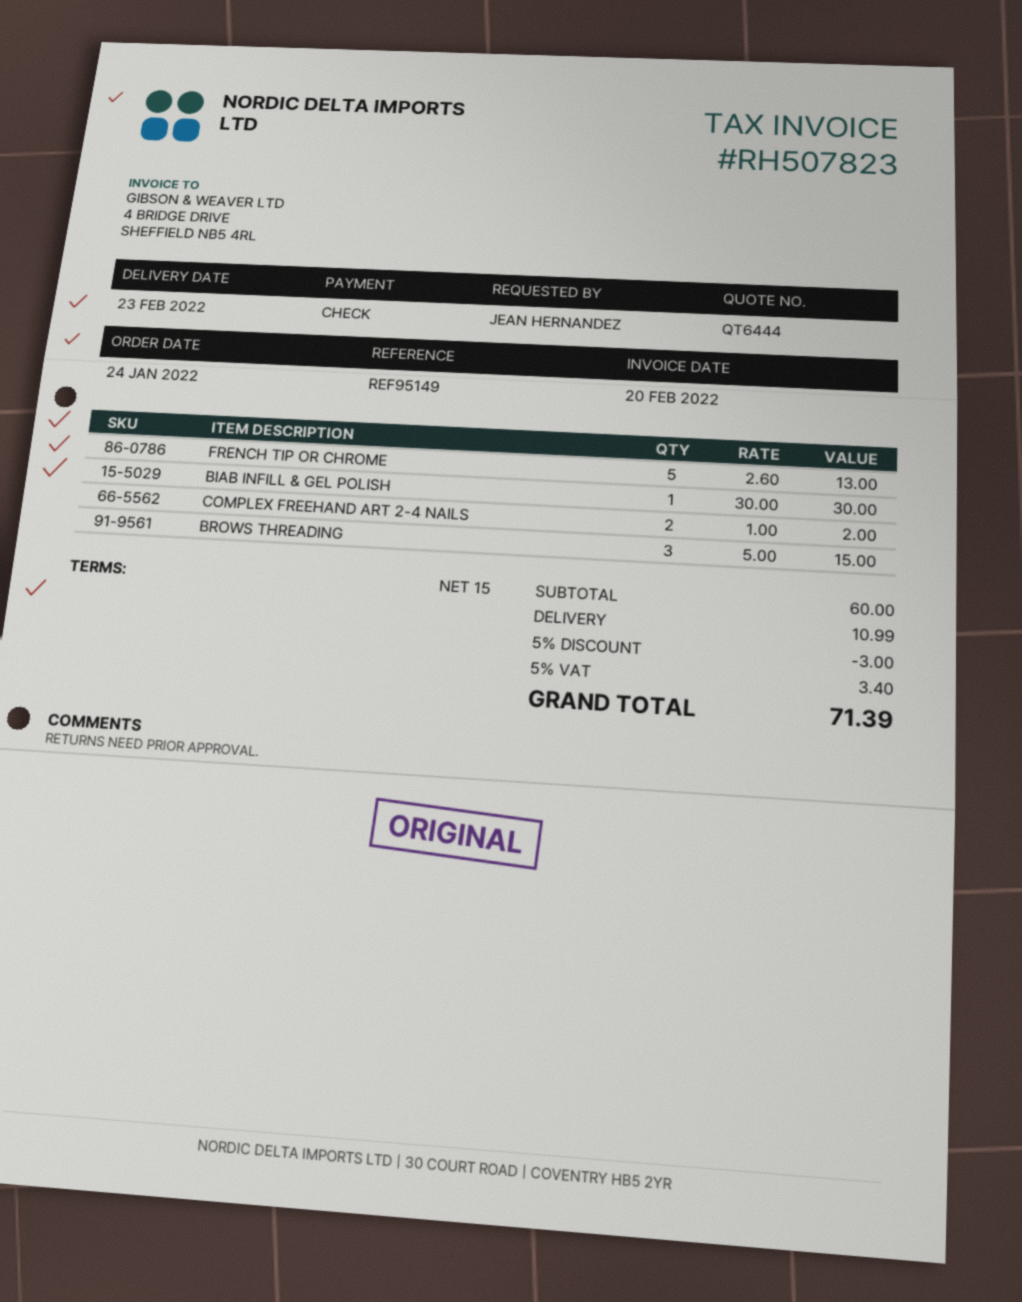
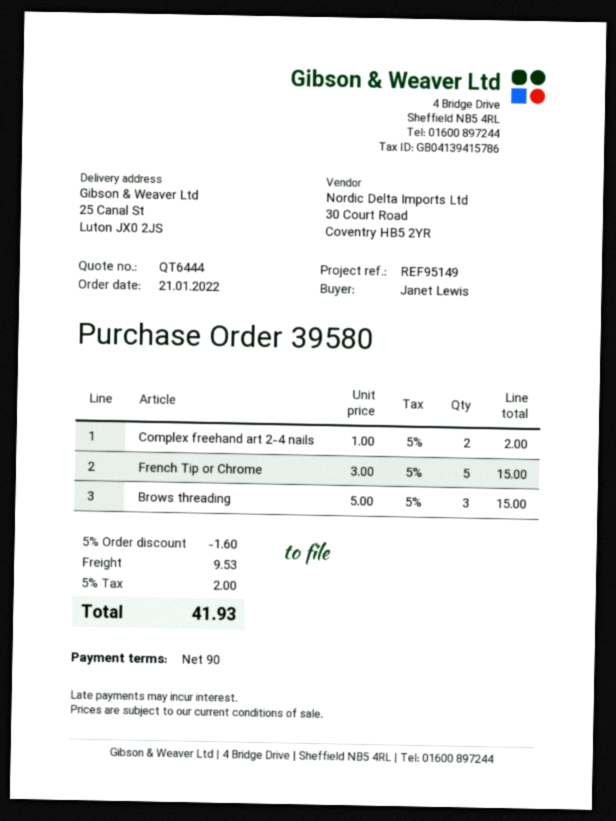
order date: 2022-01-24 -> 2022-01-21
payment terms: 15 days -> 90 days
ordered by: JEAN HERNANDEZ -> Janet Lewis
FRENCH TIP OR CHROME: 5 x 2.60 = 13.00 -> 5 x 3.00 = 15.00
BIAB INFILL & GEL POLISH: 1 x 30.00 = 30.00 -> none
discount: 5% = 3.00 -> 5% = 1.60
shipping: 10.99 -> 9.53
tax: 5% = 3.40 -> 5% = 2.00
total: 71.39 -> 41.93

